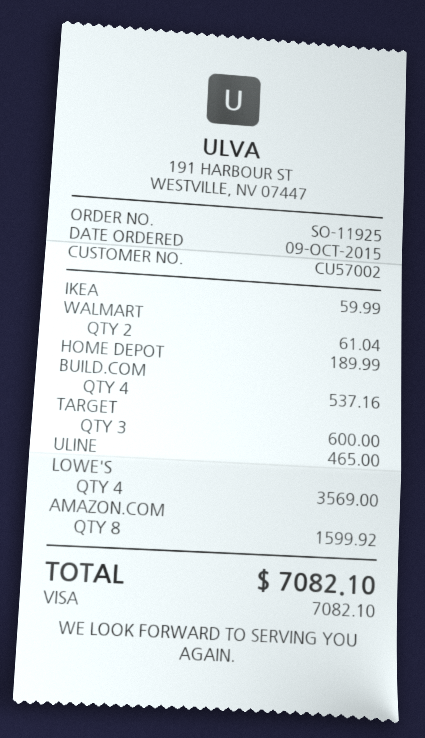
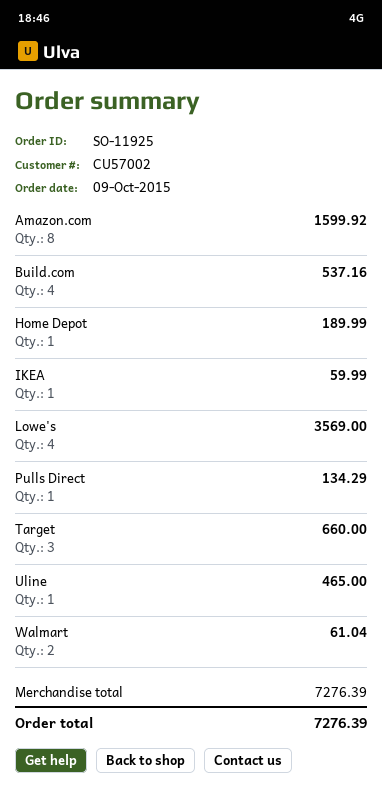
TARGET: 3 for 600.00 -> 3 for 660.00
Pulls Direct: none -> 1 for 134.29
total: 7082.10 -> 7276.39

